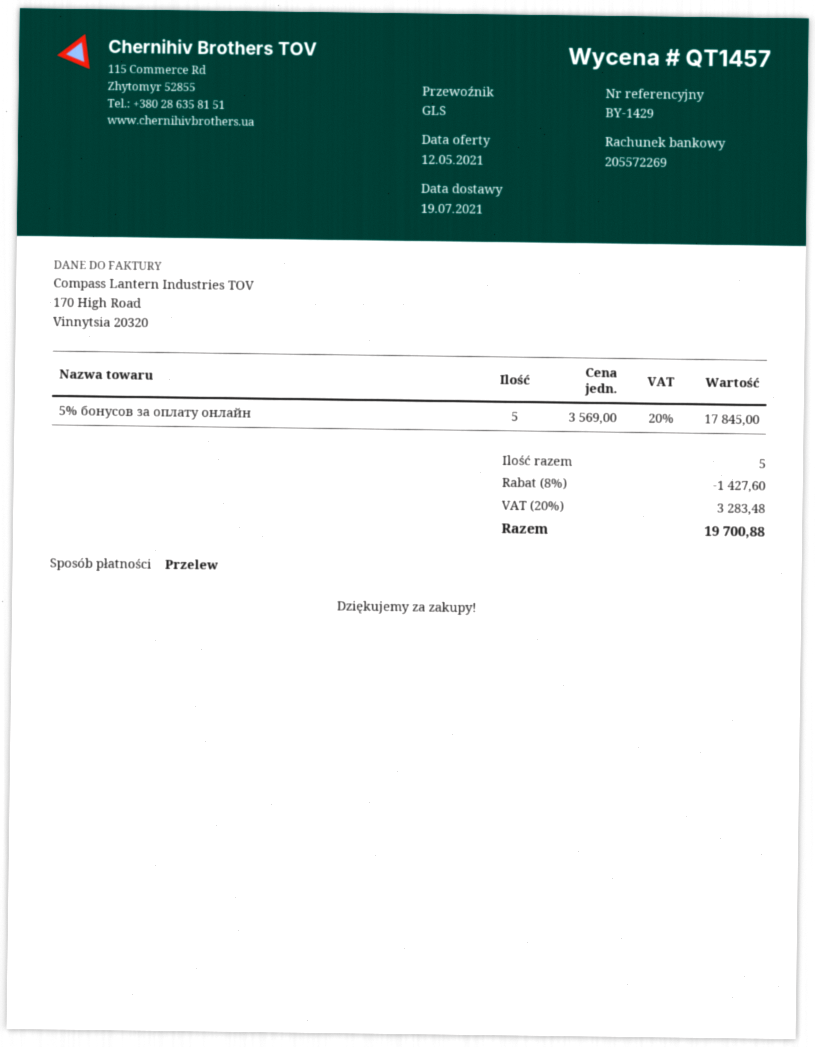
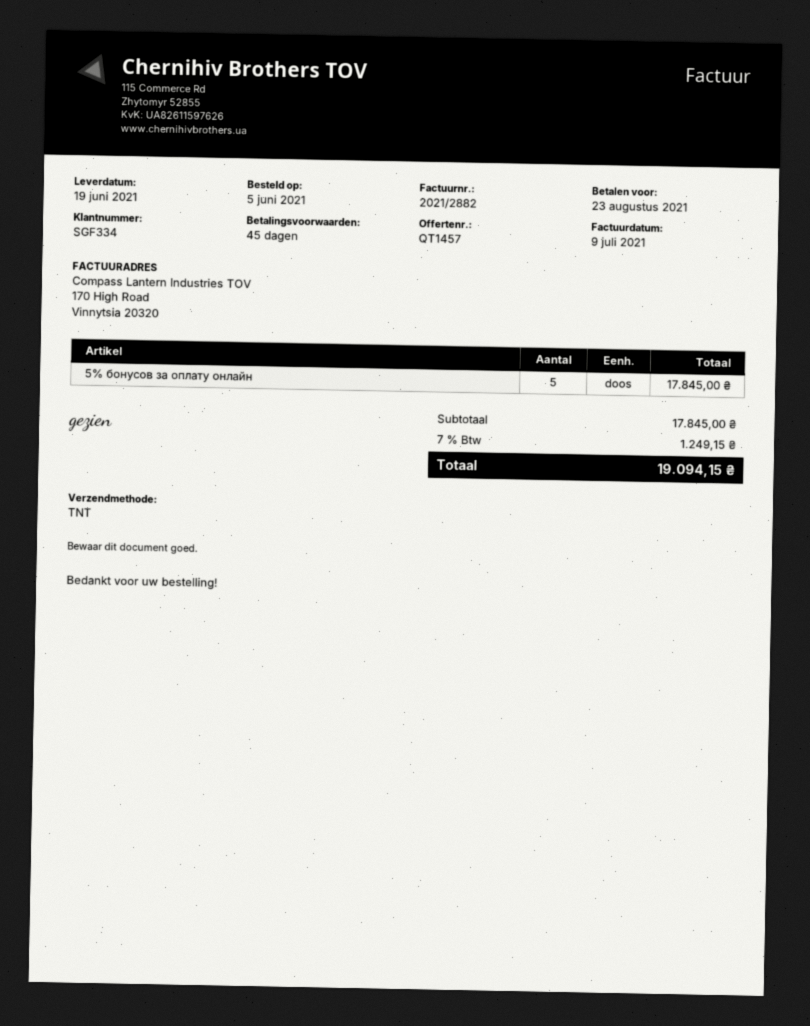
delivery date: 2021-07-19 -> 2021-06-19
shipping method: GLS -> TNT
discount: 8% = 1427.60 -> none
tax: 20% = 3283.48 -> 7% = 1249.15
total: 19700.88 -> 19094.15

